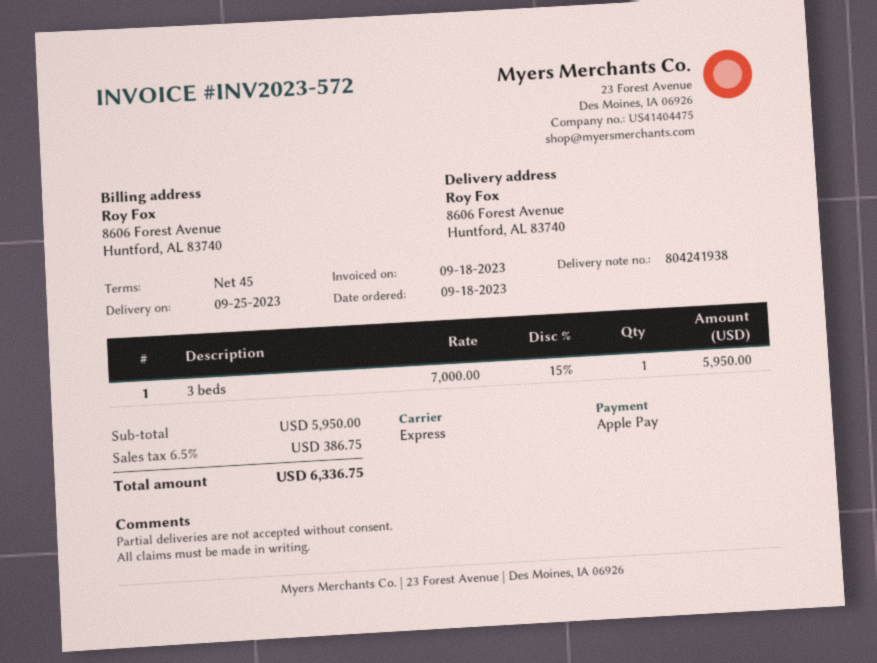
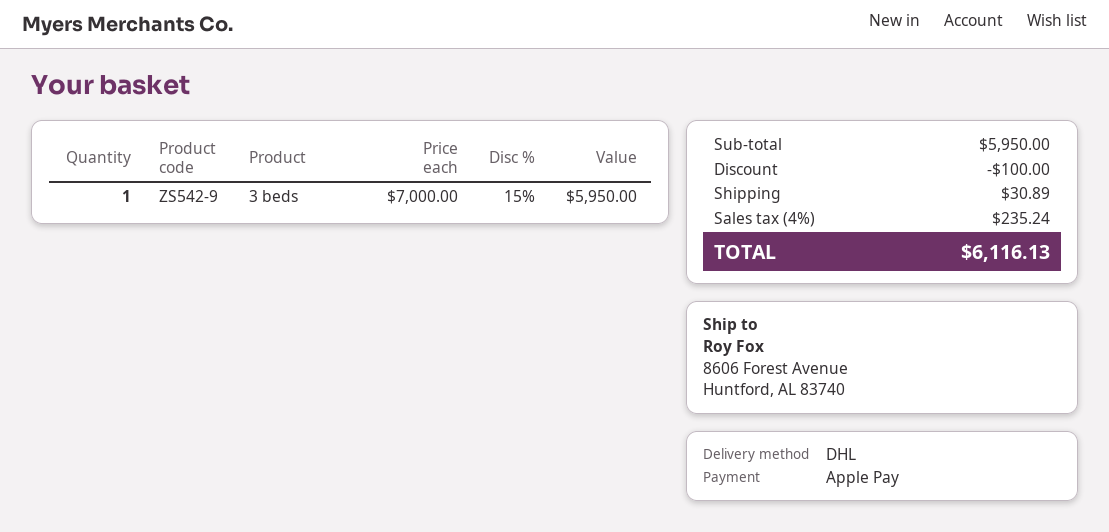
shipping method: express -> DHL
discount: none -> 100.00
shipping: none -> 30.89
tax: 6.5% = 386.75 -> 4% = 235.24
total: 6336.75 -> 6116.13

